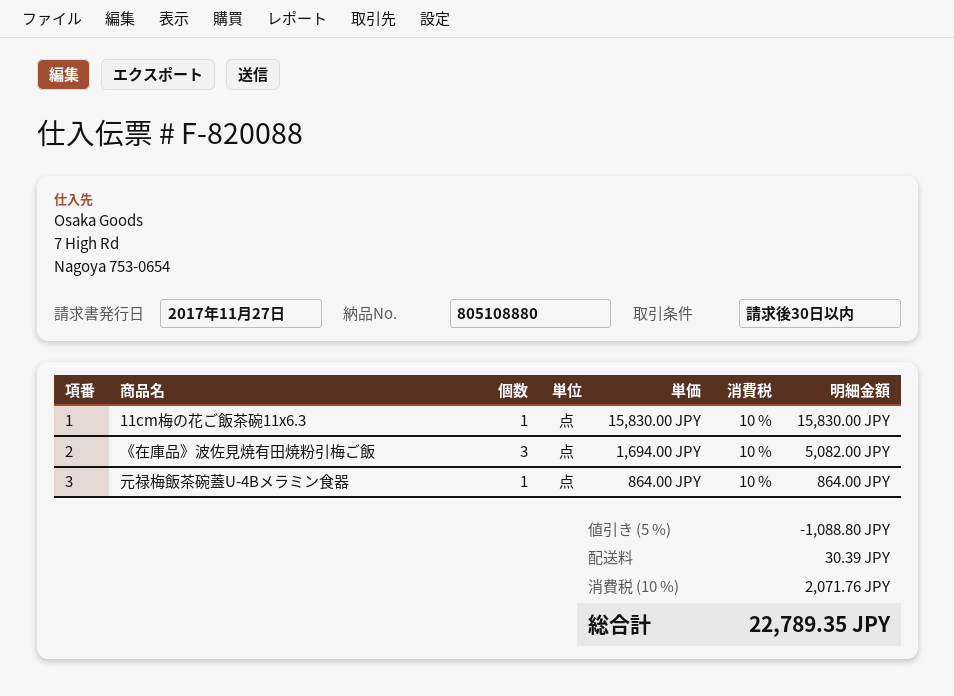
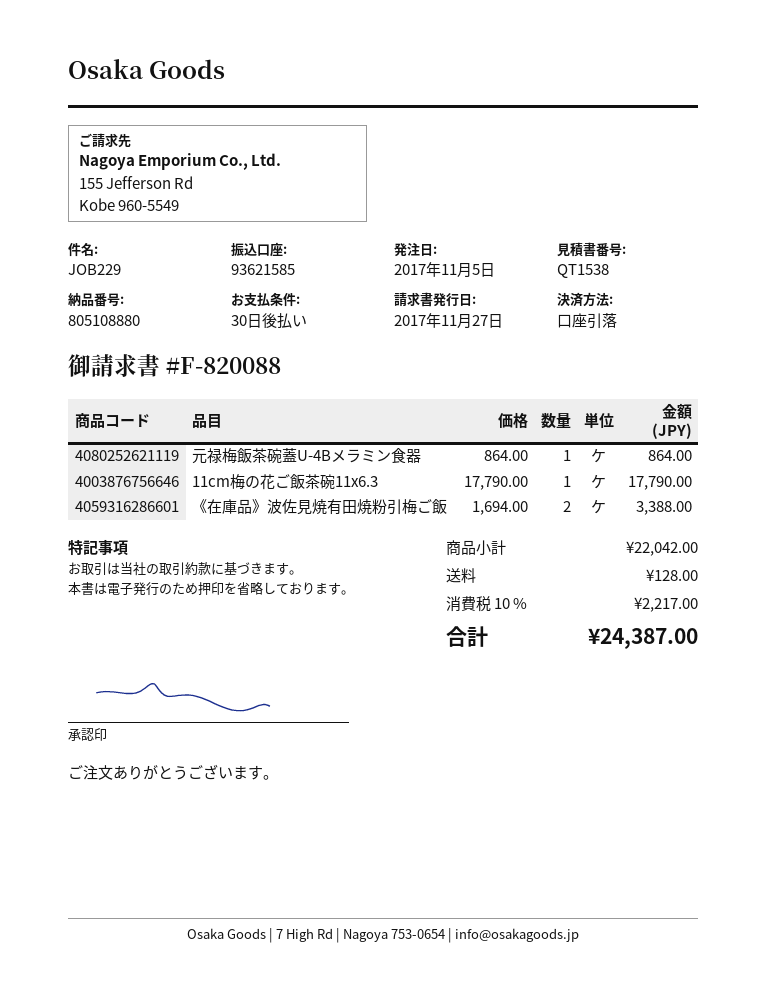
11cm梅の花ご飯茶碗11x6.3: 1 x 15830.00 = 15830.00 -> 1 x 17790.00 = 17790.00
《在庫品》波佐見焼有田焼粉引梅ご飯: 3 x 1694.00 = 5082.00 -> 2 x 1694.00 = 3388.00
discount: 5% = 1088.80 -> none
shipping: 30.39 -> 128.00
tax: 10% = 2071.76 -> 10% = 2217.00
total: 22789.35 -> 24387.00

